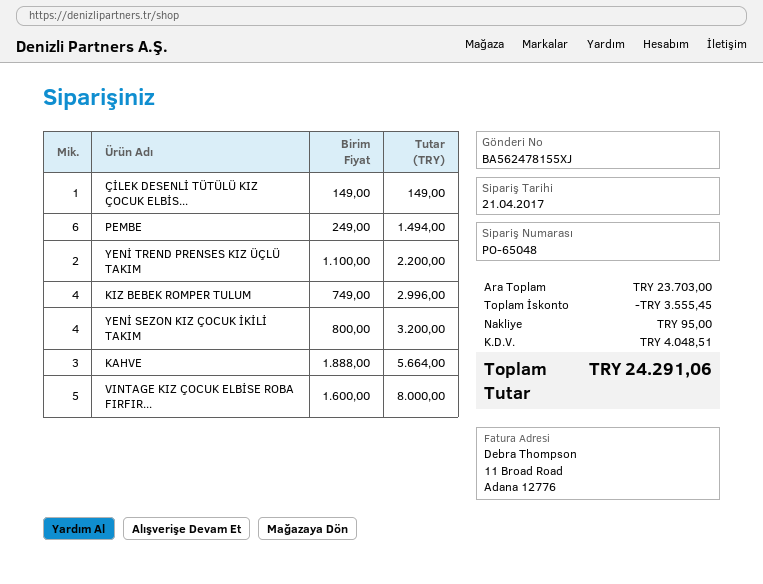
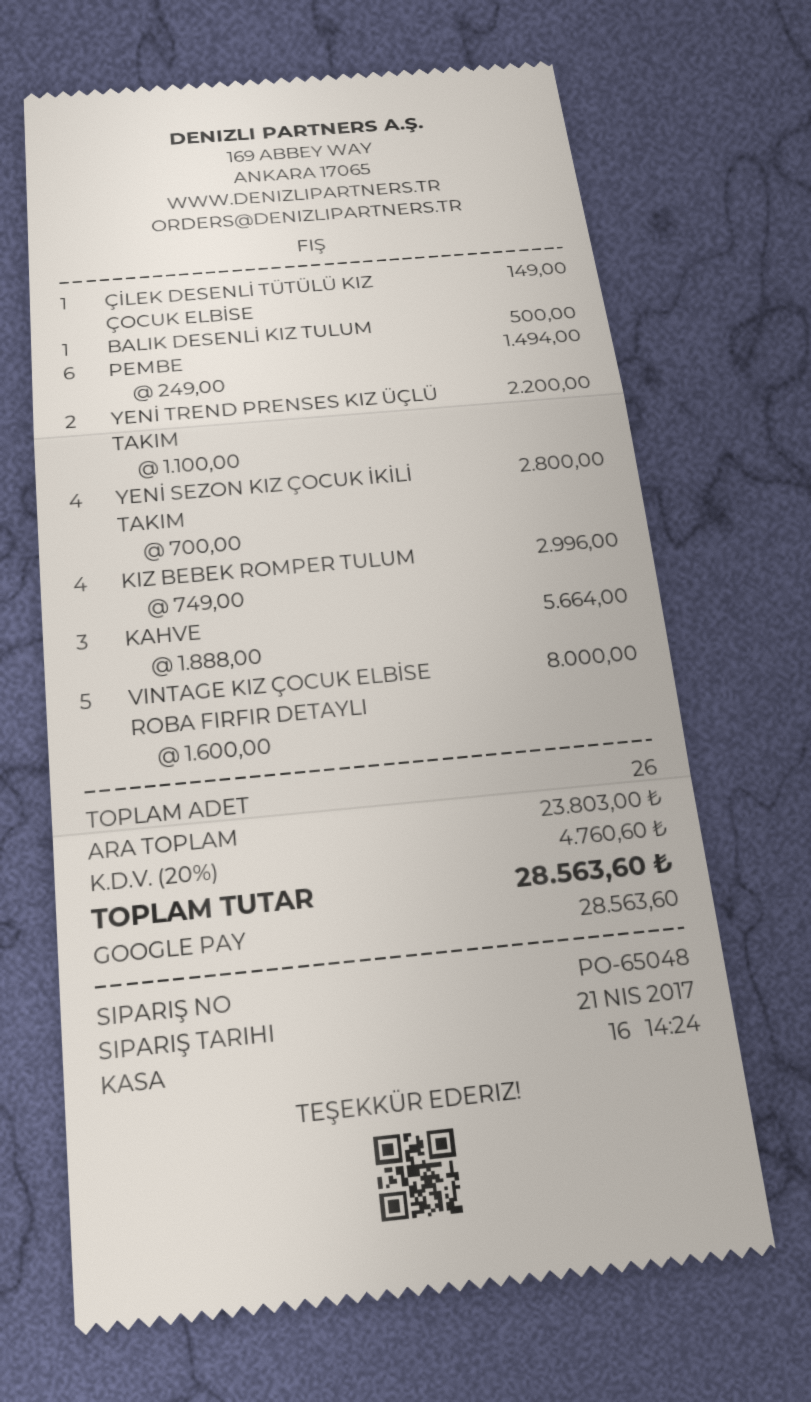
YENİ SEZON KIZ ÇOCUK İKİLİ TAKIM: 4 x 800.00 = 3200.00 -> 4 x 700.00 = 2800.00
BALIK DESENLİ KIZ TULUM: none -> 1 x 500.00 = 500.00
subtotal: 23703.00 -> 23803.00
discount: 3555.45 -> none
shipping: 95.00 -> none
tax: 4048.51 -> 4760.60
total: 24291.06 -> 28563.60

